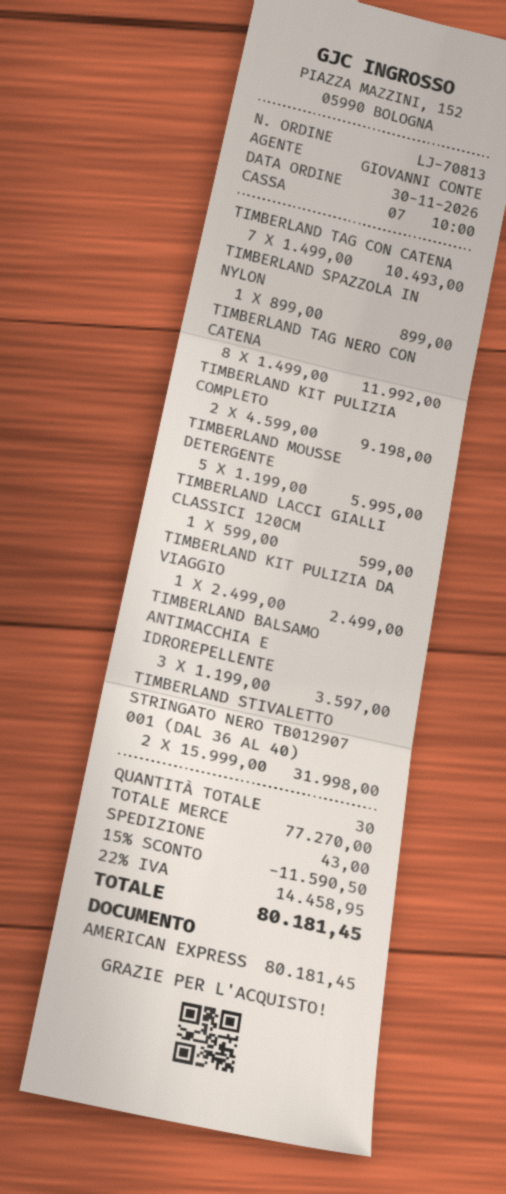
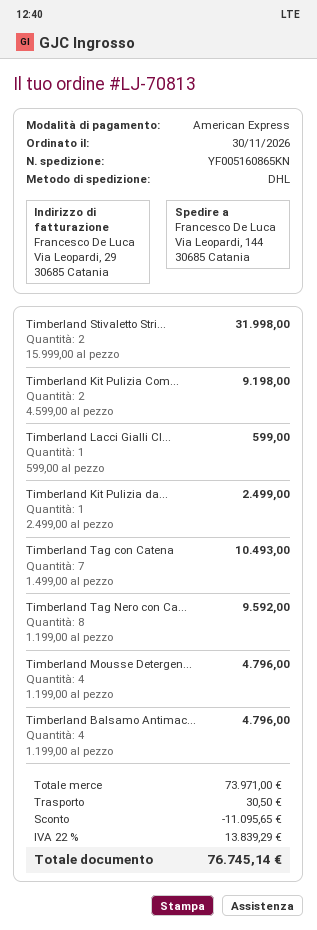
TIMBERLAND SPAZZOLA IN NYLON: 1 x 899.00 = 899.00 -> none
TIMBERLAND TAG NERO CON CATENA: 8 x 1499.00 = 11992.00 -> 8 x 1199.00 = 9592.00
TIMBERLAND MOUSSE DETERGENTE: 5 x 1199.00 = 5995.00 -> 4 x 1199.00 = 4796.00
TIMBERLAND BALSAMO ANTIMACCHIA E IDROREPELLENTE: 3 x 1199.00 = 3597.00 -> 4 x 1199.00 = 4796.00
subtotal: 77270.00 -> 73971.00
discount: 11590.50 -> 11095.65
shipping: 43.00 -> 30.50
tax: 22% = 14458.95 -> 22% = 13839.29
total: 80181.45 -> 76745.14

